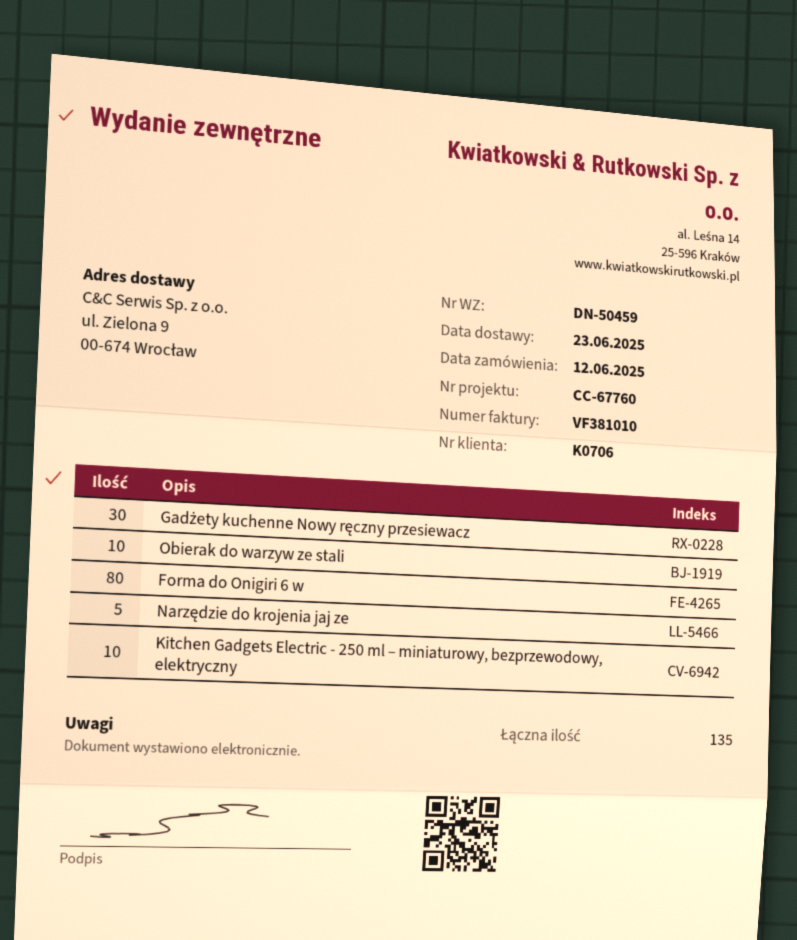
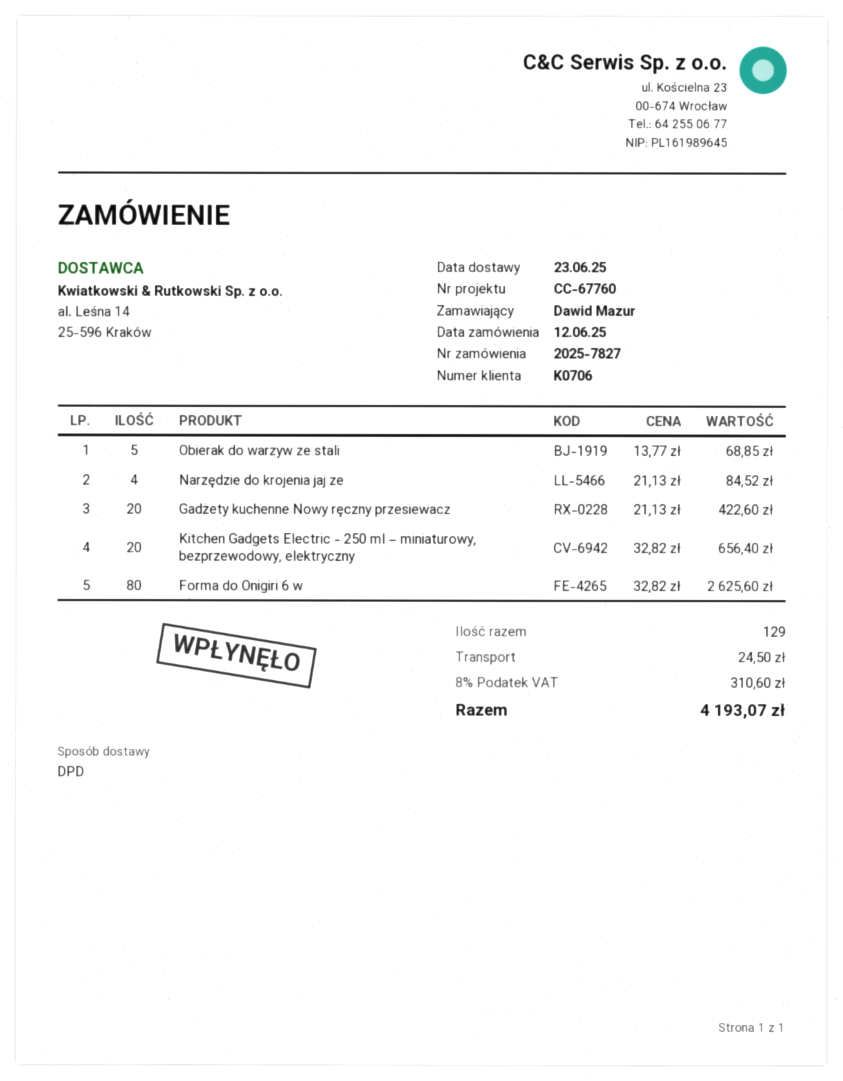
Gadżety kuchenne Nowy ręczny przesiewacz: 30 -> 20
Obierak do warzyw ze stali: 10 -> 5
Narzędzie do krojenia jaj ze: 5 -> 4
Kitchen Gadgets Electric - 250 ml – miniaturowy, bezprzewodowy, elektryczny: 10 -> 20
total quantity: 135 -> 129

